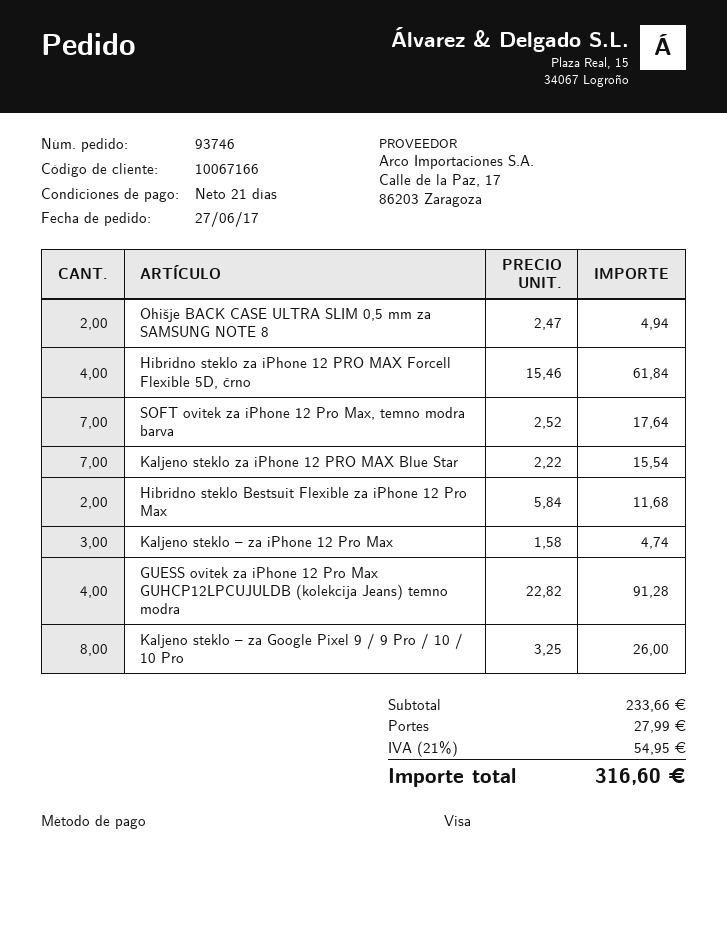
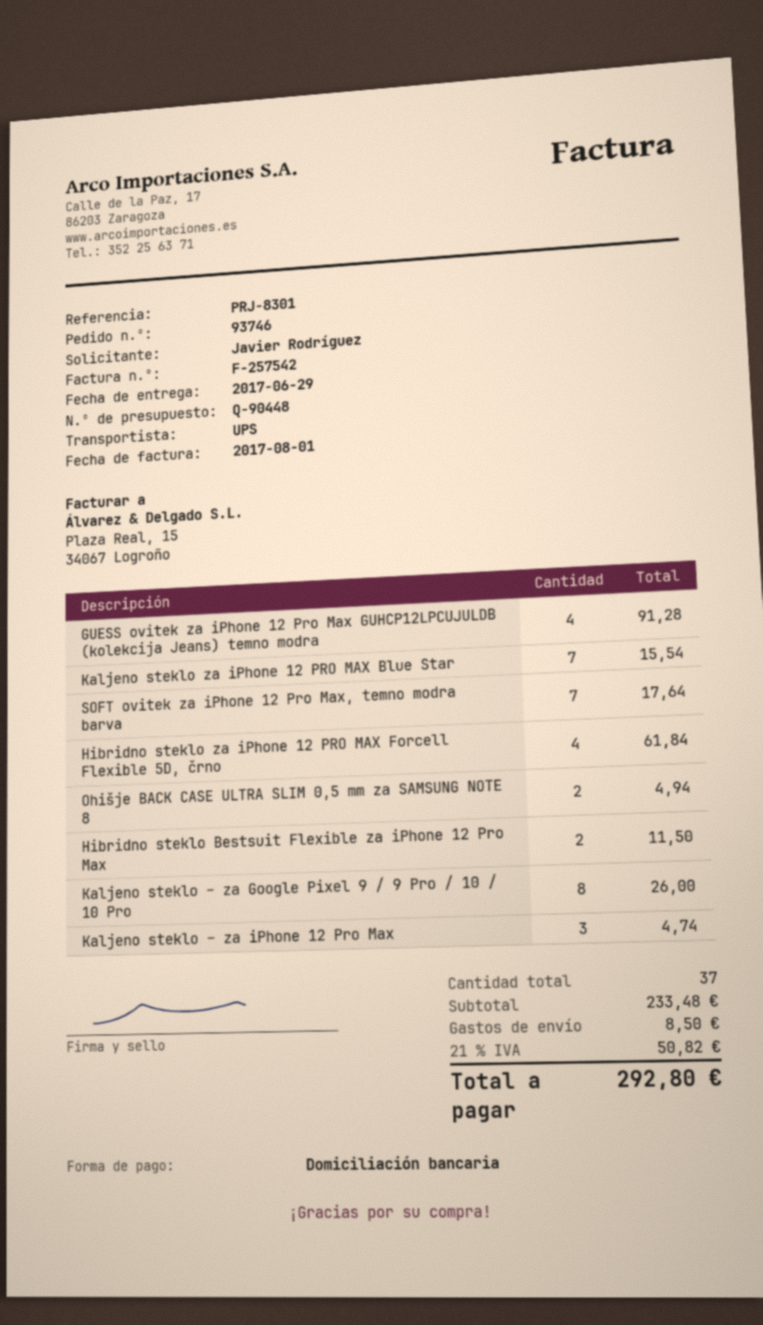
payment method: Visa -> direct debit
Hibridno steklo Bestsuit Flexible za iPhone 12 Pro Max: 2 for 11.68 -> 2 for 11.50
subtotal: 233.66 -> 233.48
shipping: 27.99 -> 8.50
tax: 21% = 54.95 -> 21% = 50.82
total: 316.60 -> 292.80

